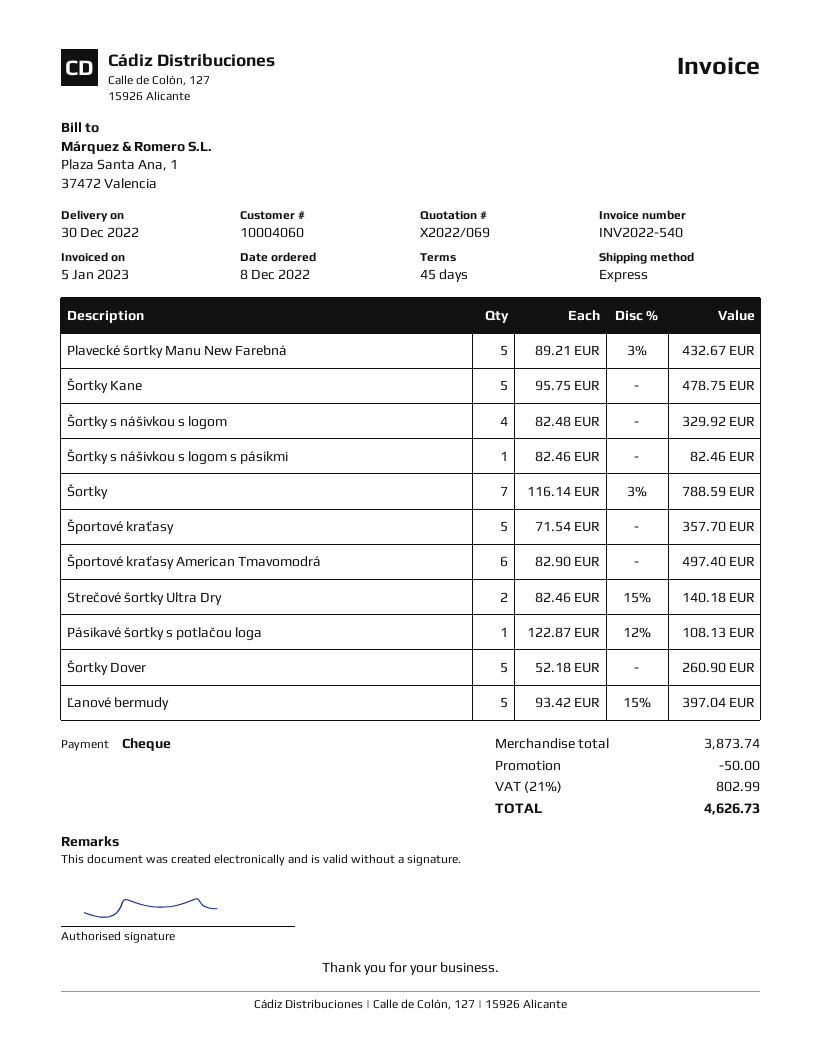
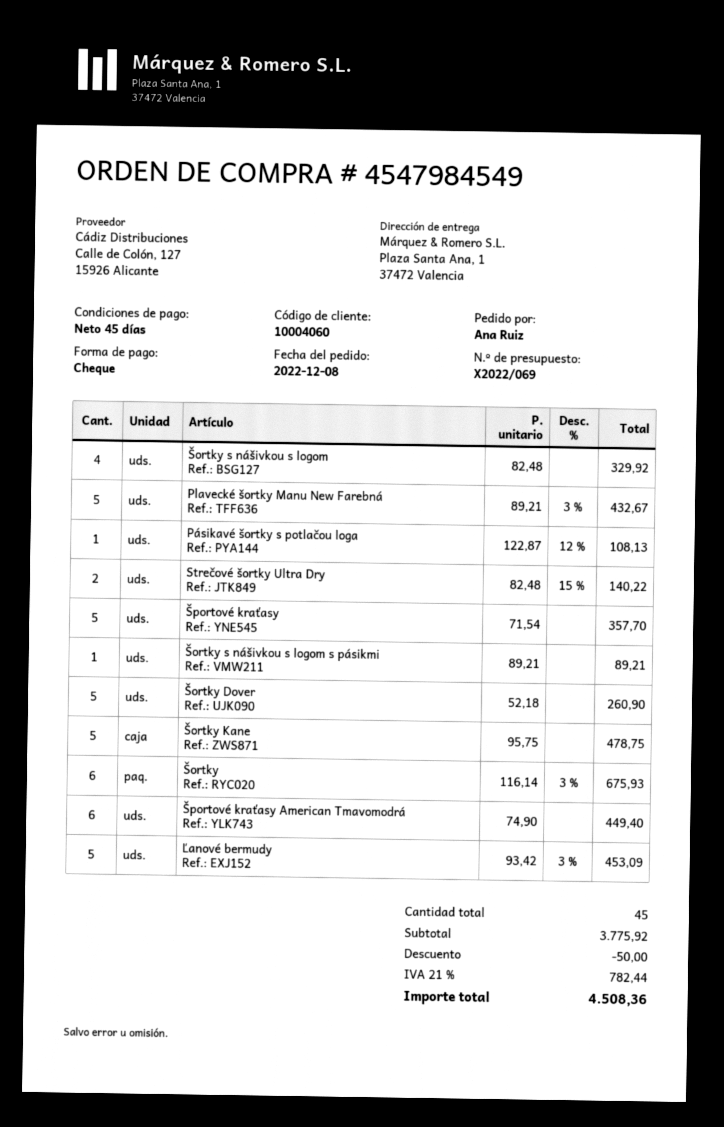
Šortky s nášivkou s logom s pásikmi: 1 x 82.46 = 82.46 -> 1 x 89.21 = 89.21
Šortky: 7 x 116.14 - 3% = 788.59 -> 6 x 116.14 - 3% = 675.93
Športové kraťasy American Tmavomodrá: 6 x 82.90 = 497.40 -> 6 x 74.90 = 449.40
Strečové šortky Ultra Dry: 2 x 82.46 - 15% = 140.18 -> 2 x 82.48 - 15% = 140.22
Ľanové bermudy: 5 x 93.42 - 15% = 397.04 -> 5 x 93.42 - 3% = 453.09
subtotal: 3873.74 -> 3775.92
tax: 21% = 802.99 -> 21% = 782.44
total: 4626.73 -> 4508.36

